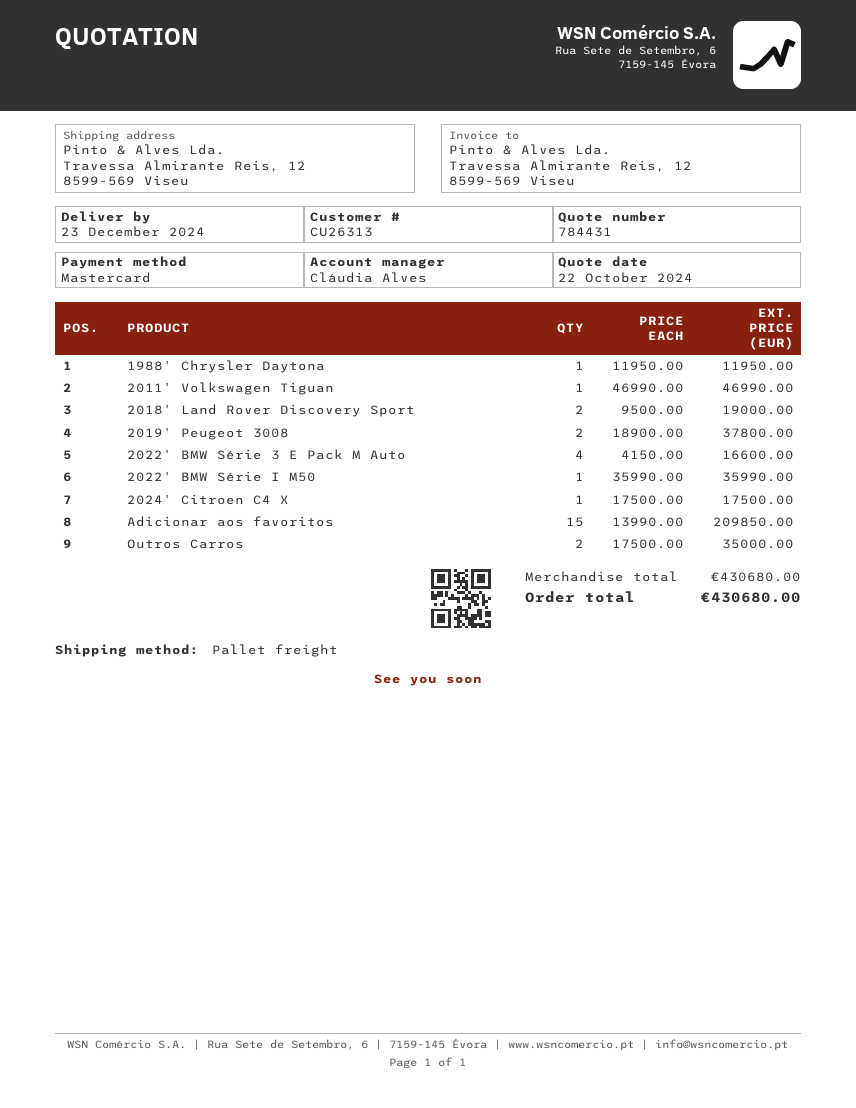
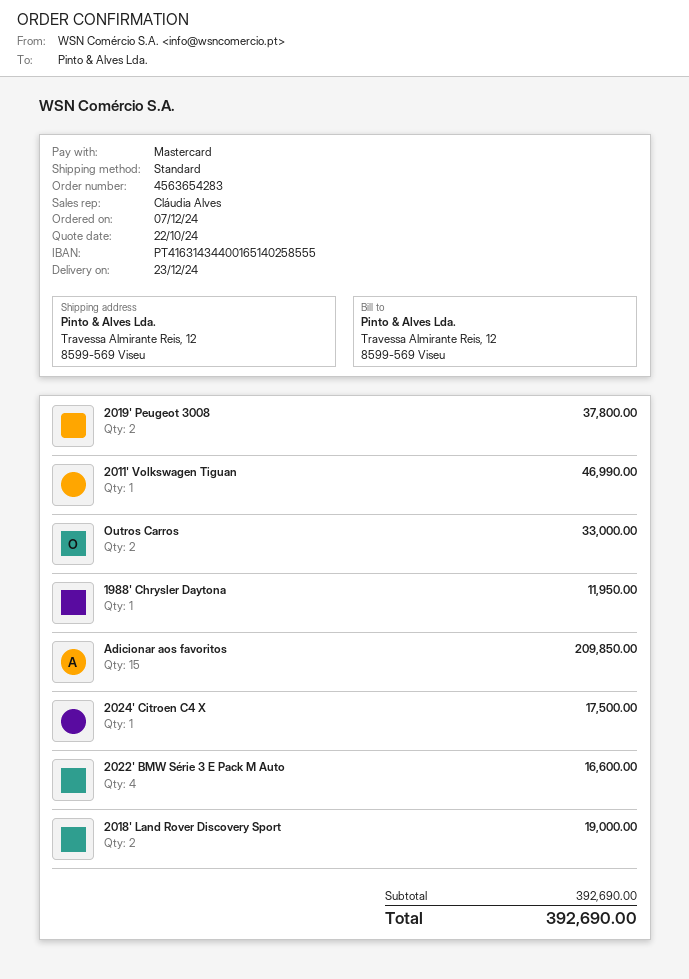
shipping method: pallet freight -> standard
2022' BMW Série I M50: 1 for 35990.00 -> none
Outros Carros: 2 for 35000.00 -> 2 for 33000.00
subtotal: 430680.00 -> 392690.00
total: 430680.00 -> 392690.00

